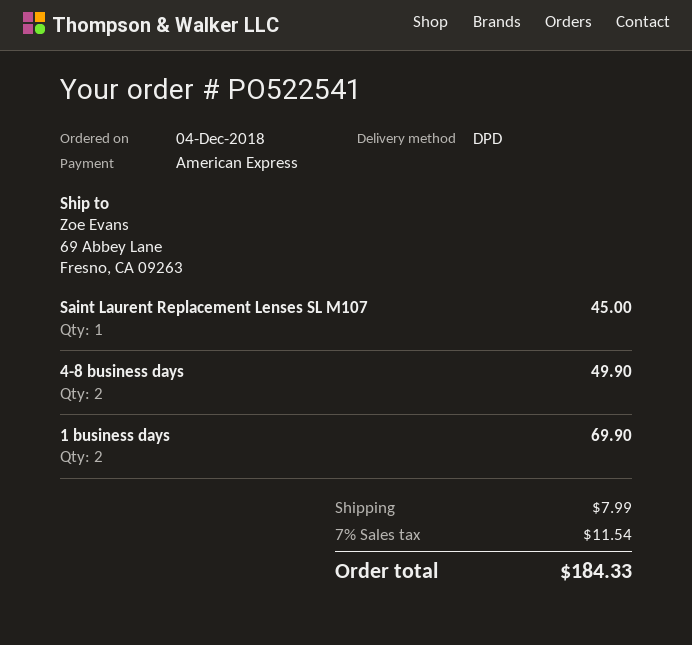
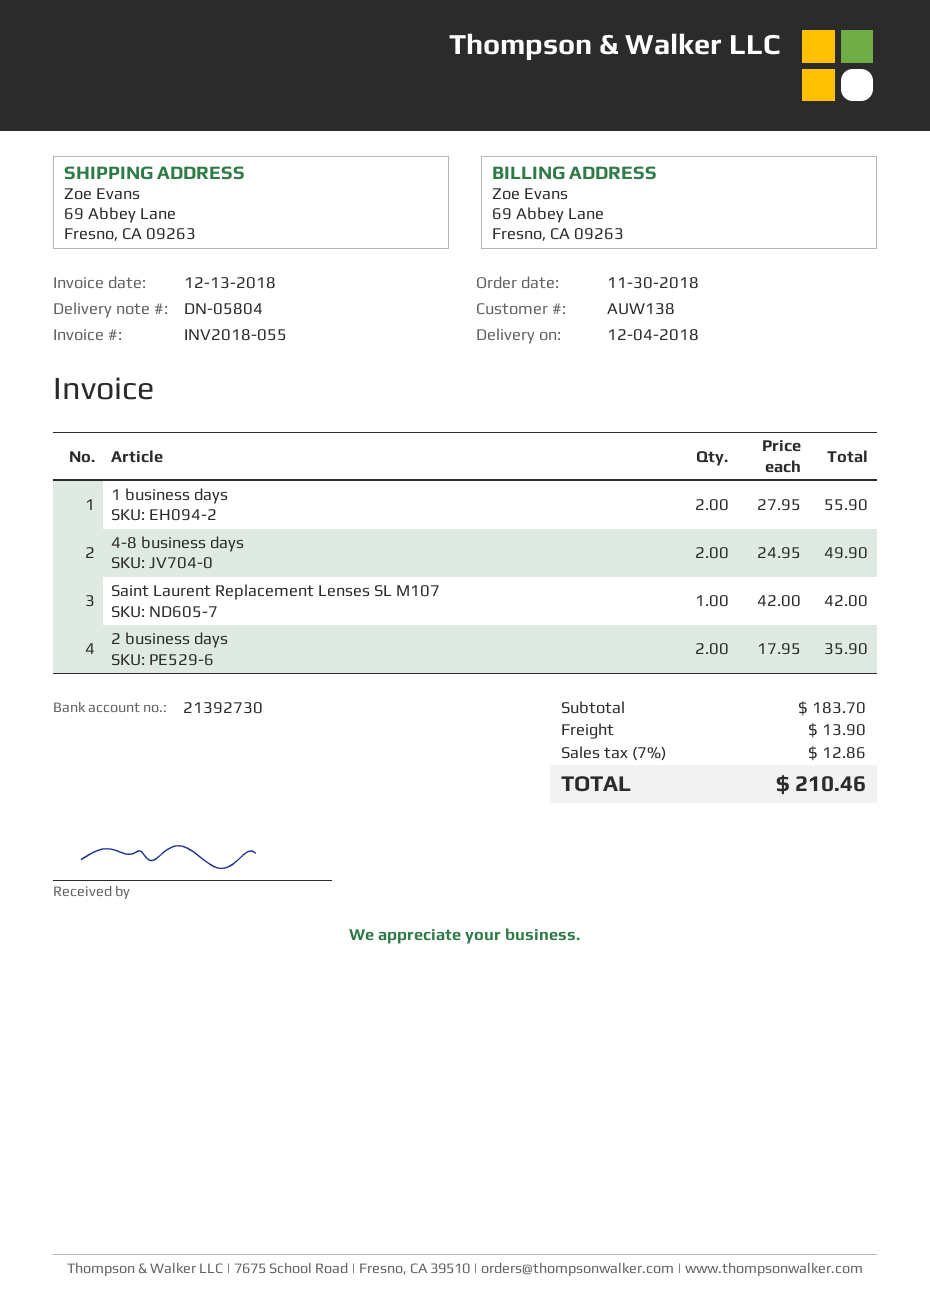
order date: 2018-12-04 -> 2018-11-30
Saint Laurent Replacement Lenses SL M107: 1 for 45.00 -> 1 for 42.00
1 business days: 2 for 69.90 -> 2 for 55.90
2 business days: none -> 2 for 35.90
shipping: 7.99 -> 13.90
tax: 7% = 11.54 -> 7% = 12.86
total: 184.33 -> 210.46

